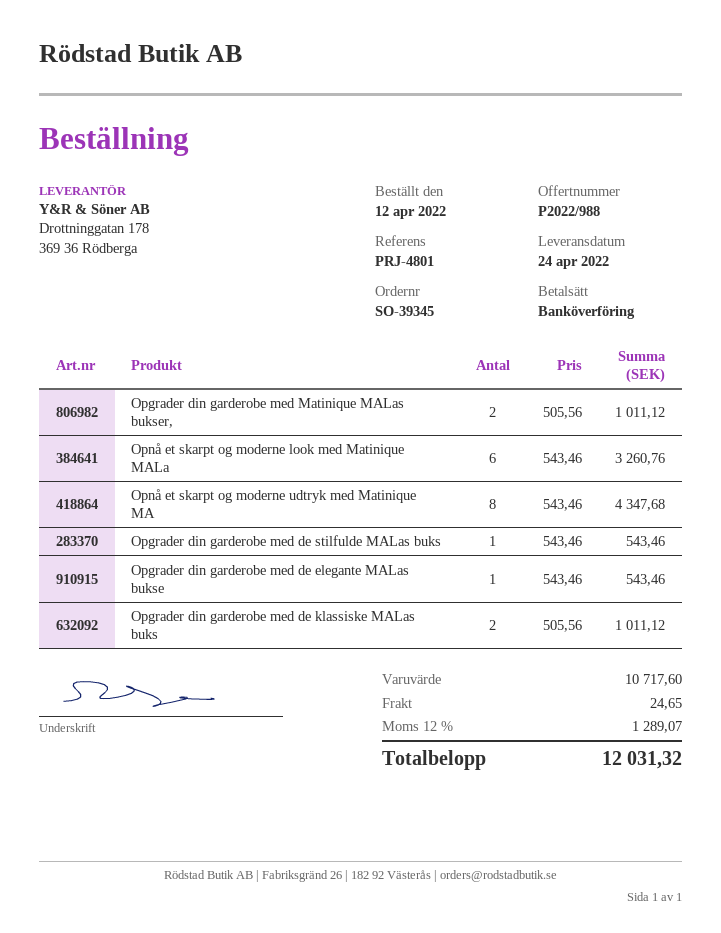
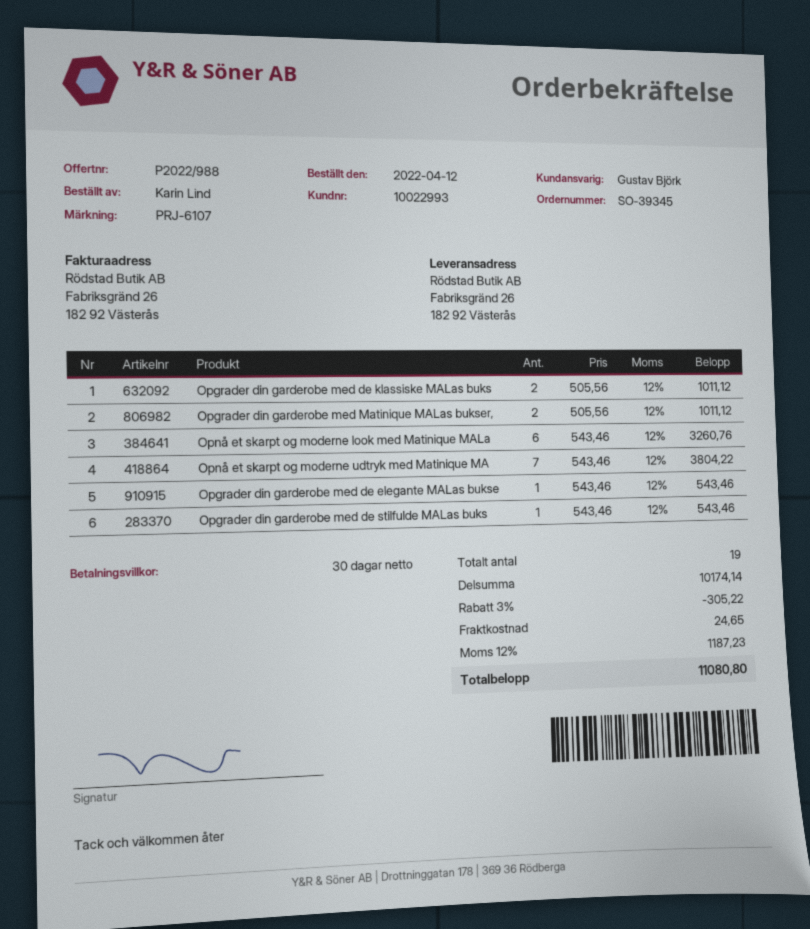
reference: PRJ-4801 -> PRJ-6107
Opnå et skarpt og moderne udtryk med Matinique MA: 8 x 543.46 = 4347.68 -> 7 x 543.46 = 3804.22
subtotal: 10717.60 -> 10174.14
discount: none -> 3% = 305.22
tax: 12% = 1289.07 -> 12% = 1187.23
total: 12031.32 -> 11080.80

